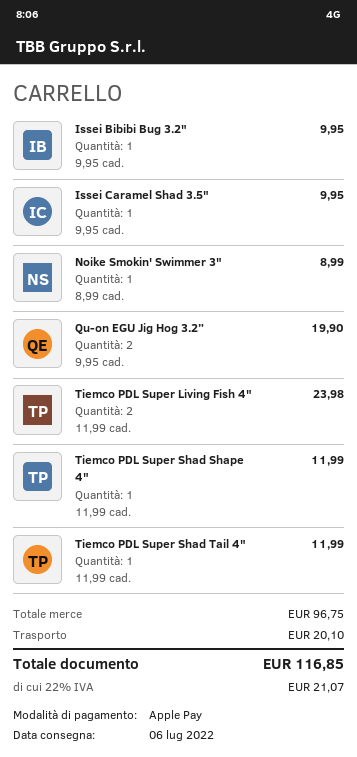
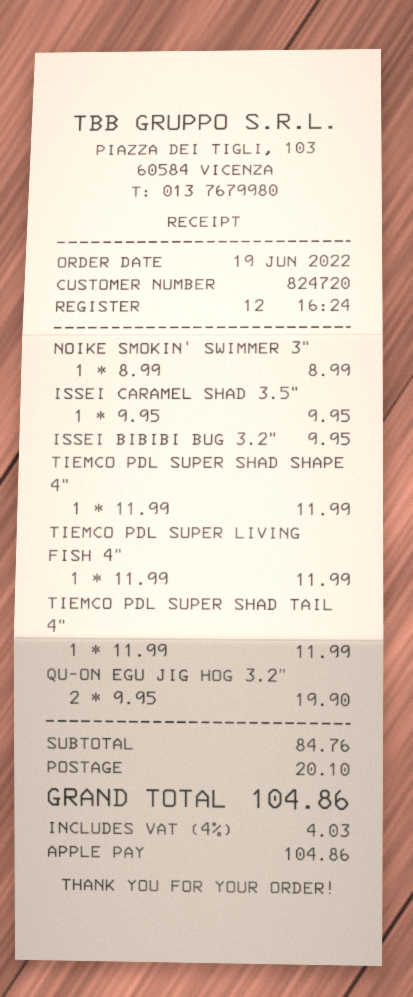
Tiemco PDL Super Living Fish 4": 2 x 11.99 = 23.98 -> 1 x 11.99 = 11.99
subtotal: 96.75 -> 84.76
tax: 22% = 21.07 -> 4% = 4.03
total: 116.85 -> 104.86

